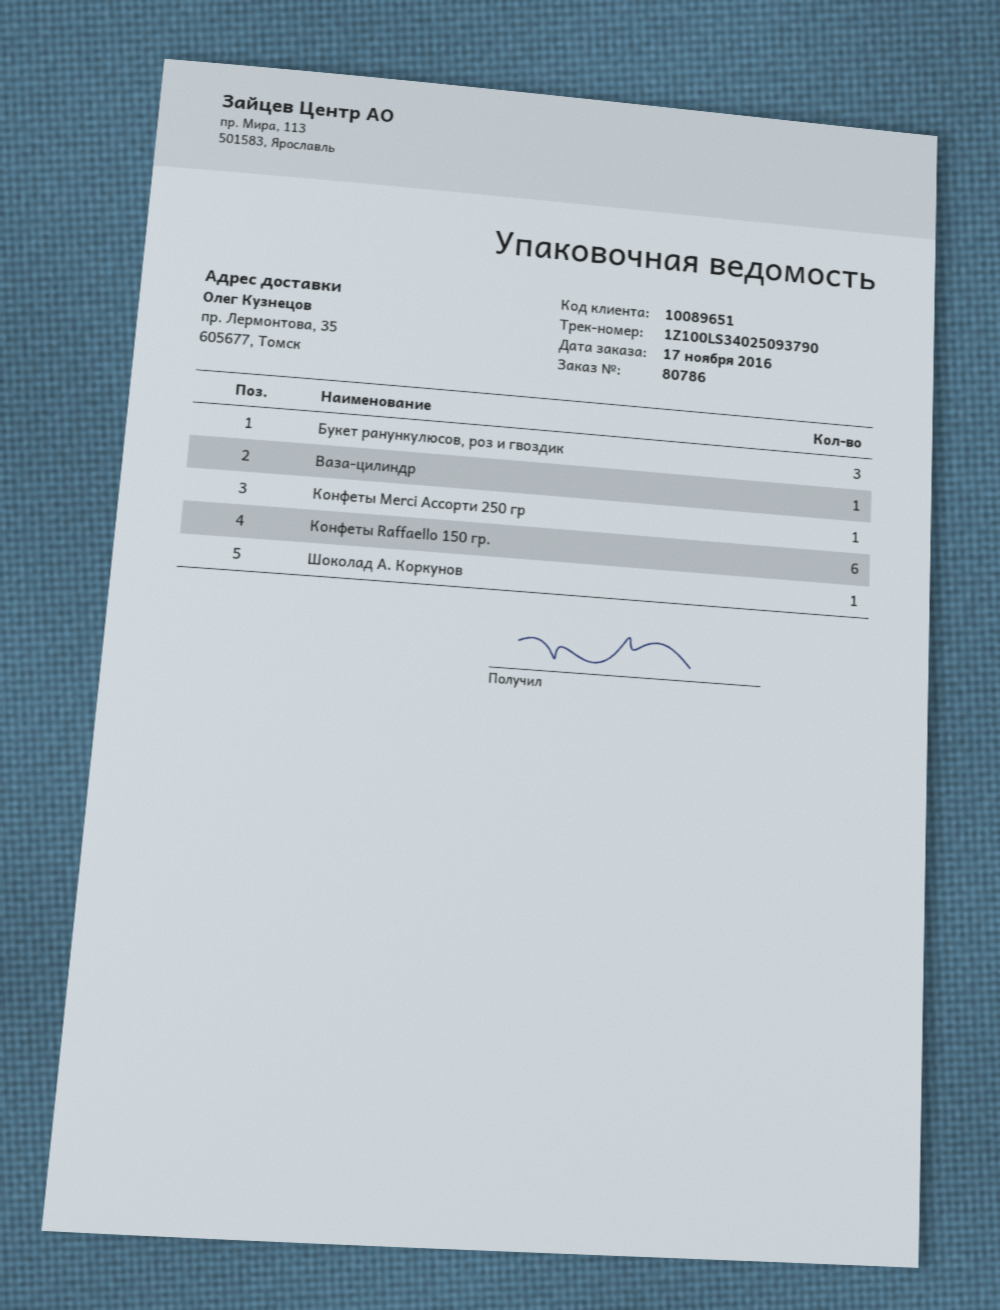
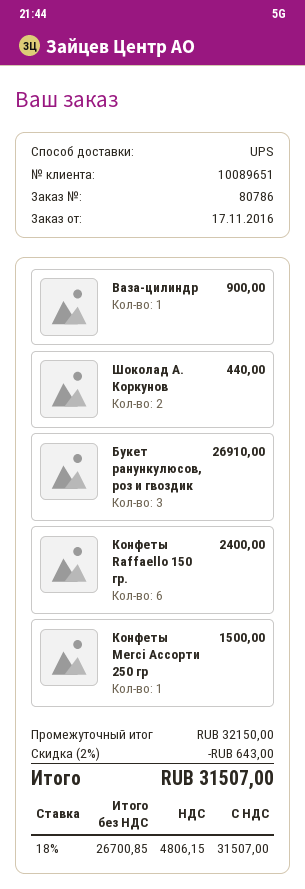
Шоколад А. Коркунов: 1 -> 2

